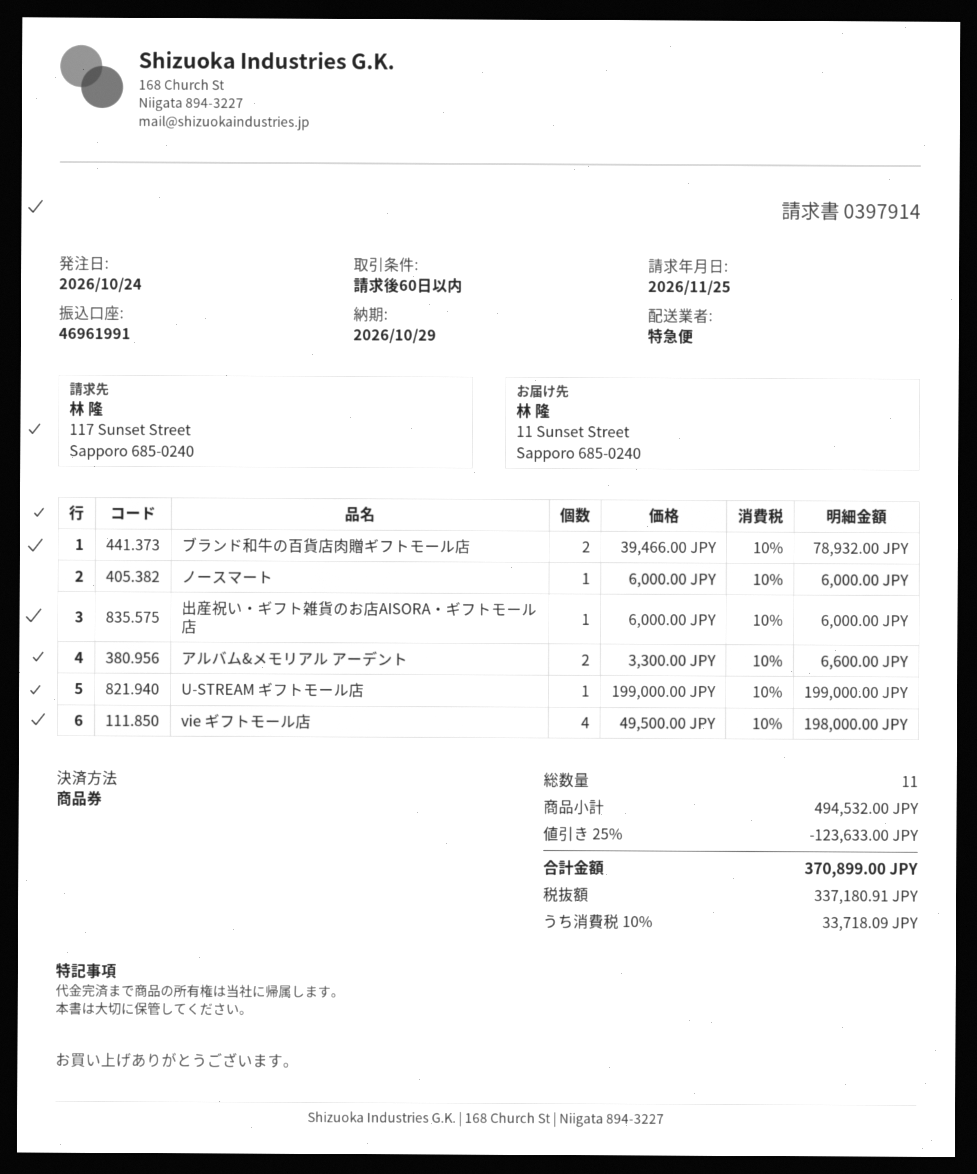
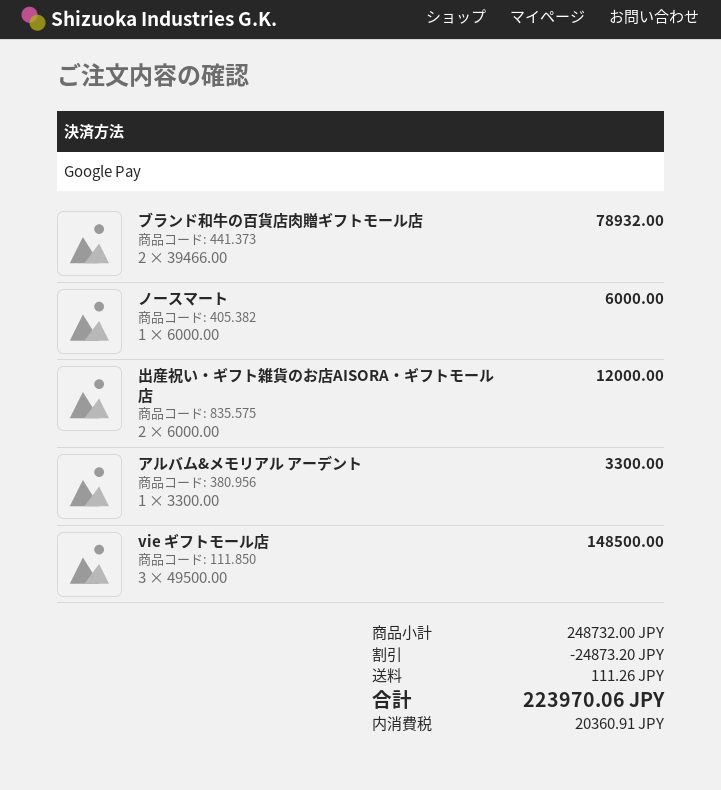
payment method: gift card -> Google Pay
出産祝い・ギフト雑貨のお店AISORA・ギフトモール店: 1 x 6000.00 = 6000.00 -> 2 x 6000.00 = 12000.00
アルバム&メモリアル アーデント: 2 x 3300.00 = 6600.00 -> 1 x 3300.00 = 3300.00
U-STREAM ギフトモール店: 1 x 199000.00 = 199000.00 -> none
vie ギフトモール店: 4 x 49500.00 = 198000.00 -> 3 x 49500.00 = 148500.00
subtotal: 494532.00 -> 248732.00
discount: 123633.00 -> 24873.20
shipping: none -> 111.26
tax: 33718.09 -> 20360.91
total: 370899.00 -> 223970.06

